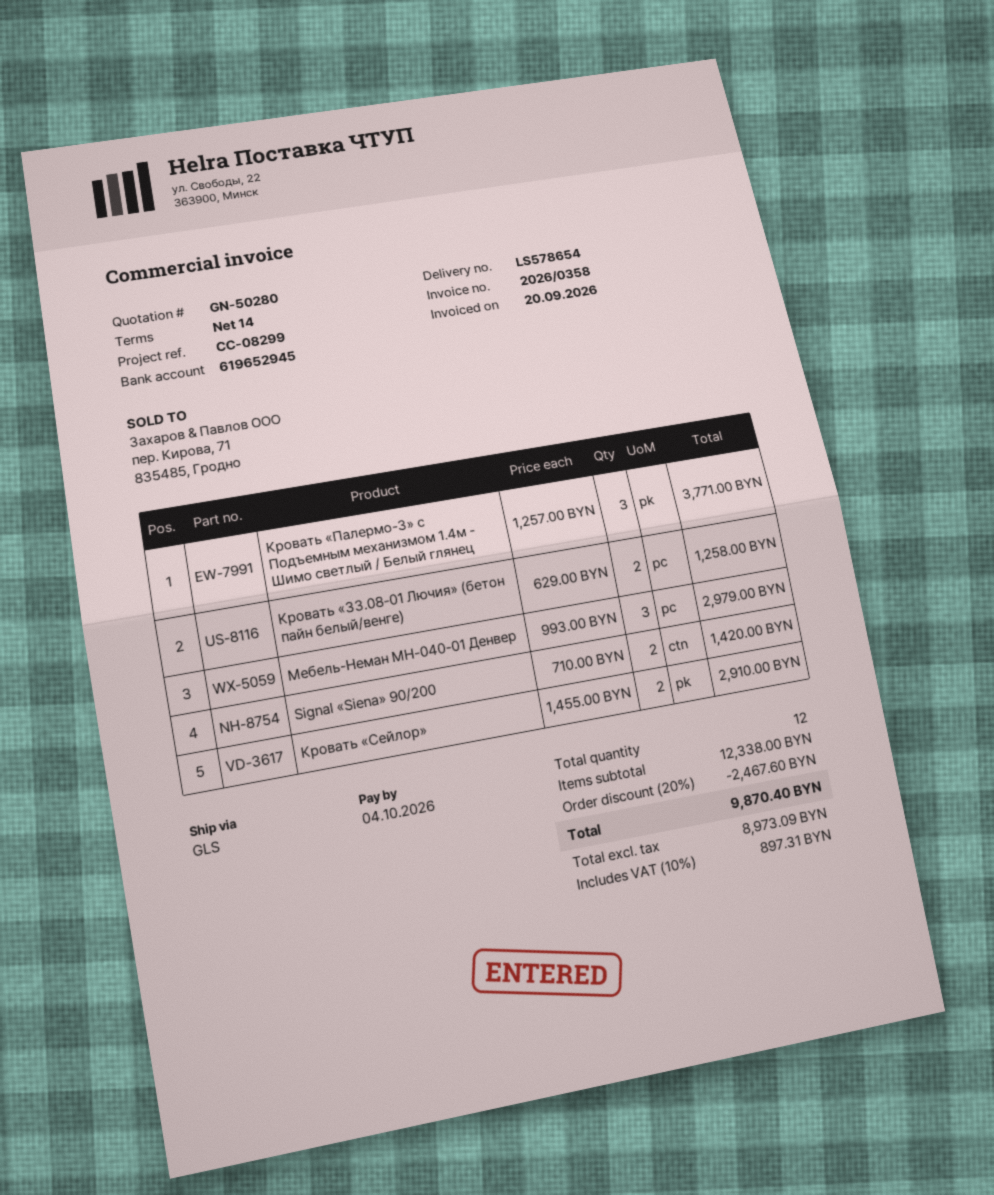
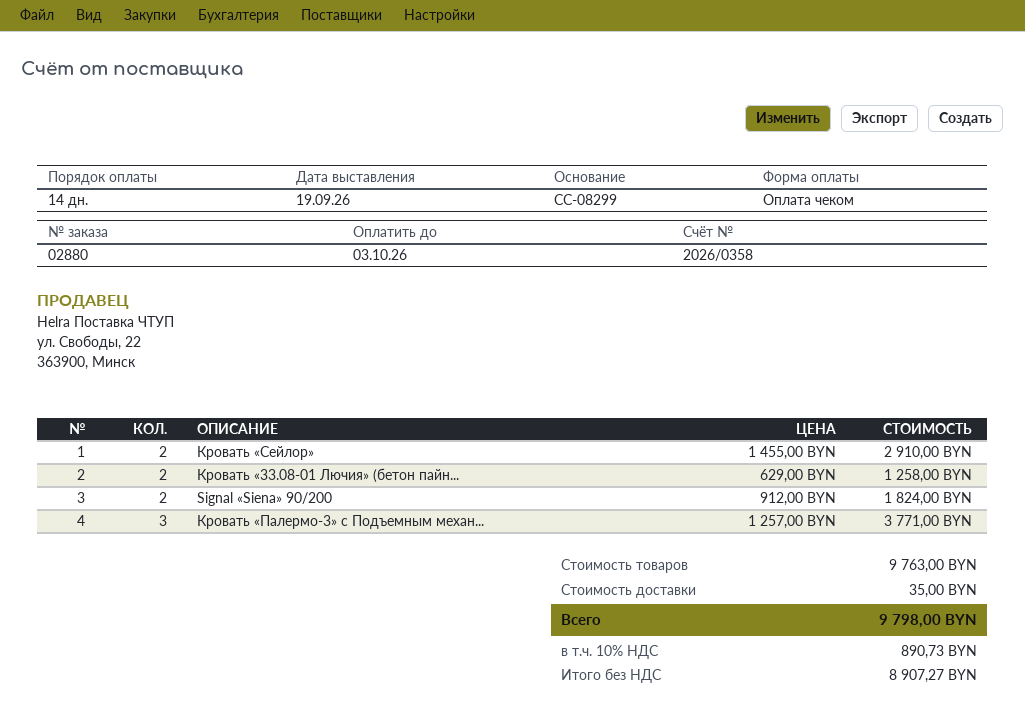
invoice date: 2026-09-20 -> 2026-09-19
due date: 2026-10-04 -> 2026-10-03
Мебель-Неман МН-040-01 Денвер: 3 x 993.00 = 2979.00 -> none
Signal «Siena» 90/200: 2 x 710.00 = 1420.00 -> 2 x 912.00 = 1824.00
subtotal: 12338.00 -> 9763.00
discount: 20% = 2467.60 -> none
shipping: none -> 35.00
net: 8973.09 -> 8907.27
tax: 10% = 897.31 -> 10% = 890.73
total: 9870.40 -> 9798.00

